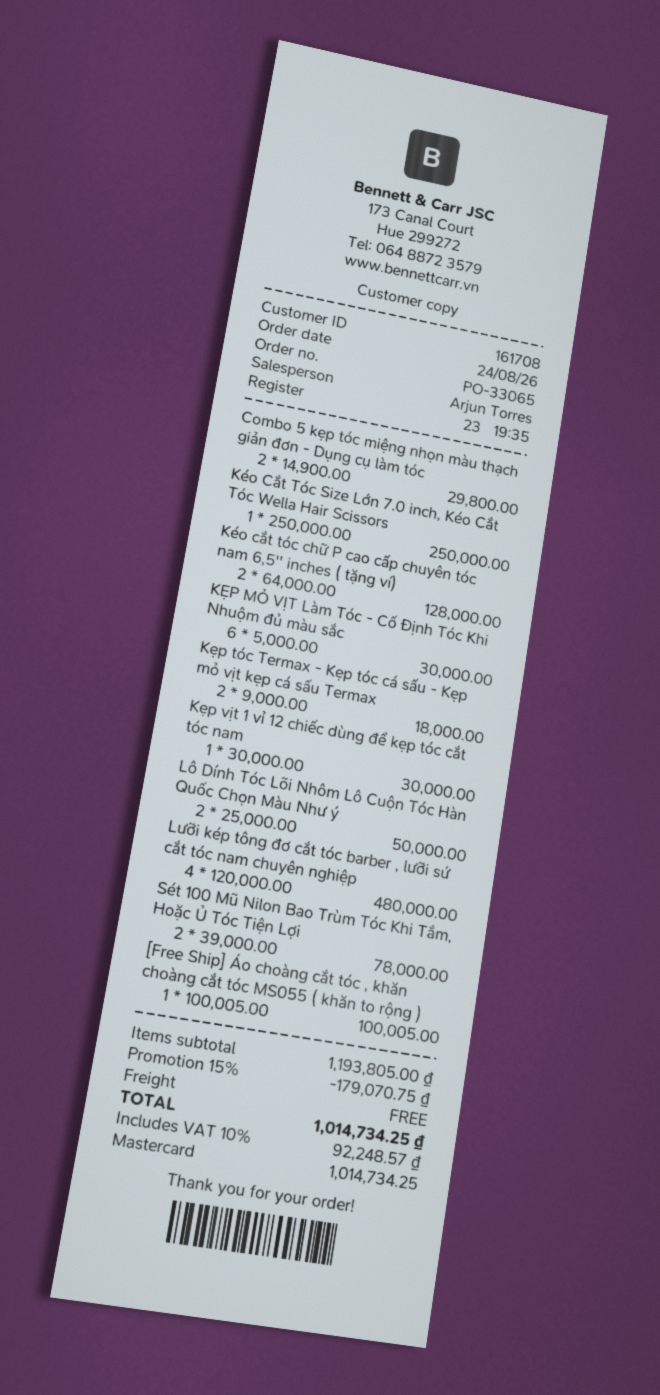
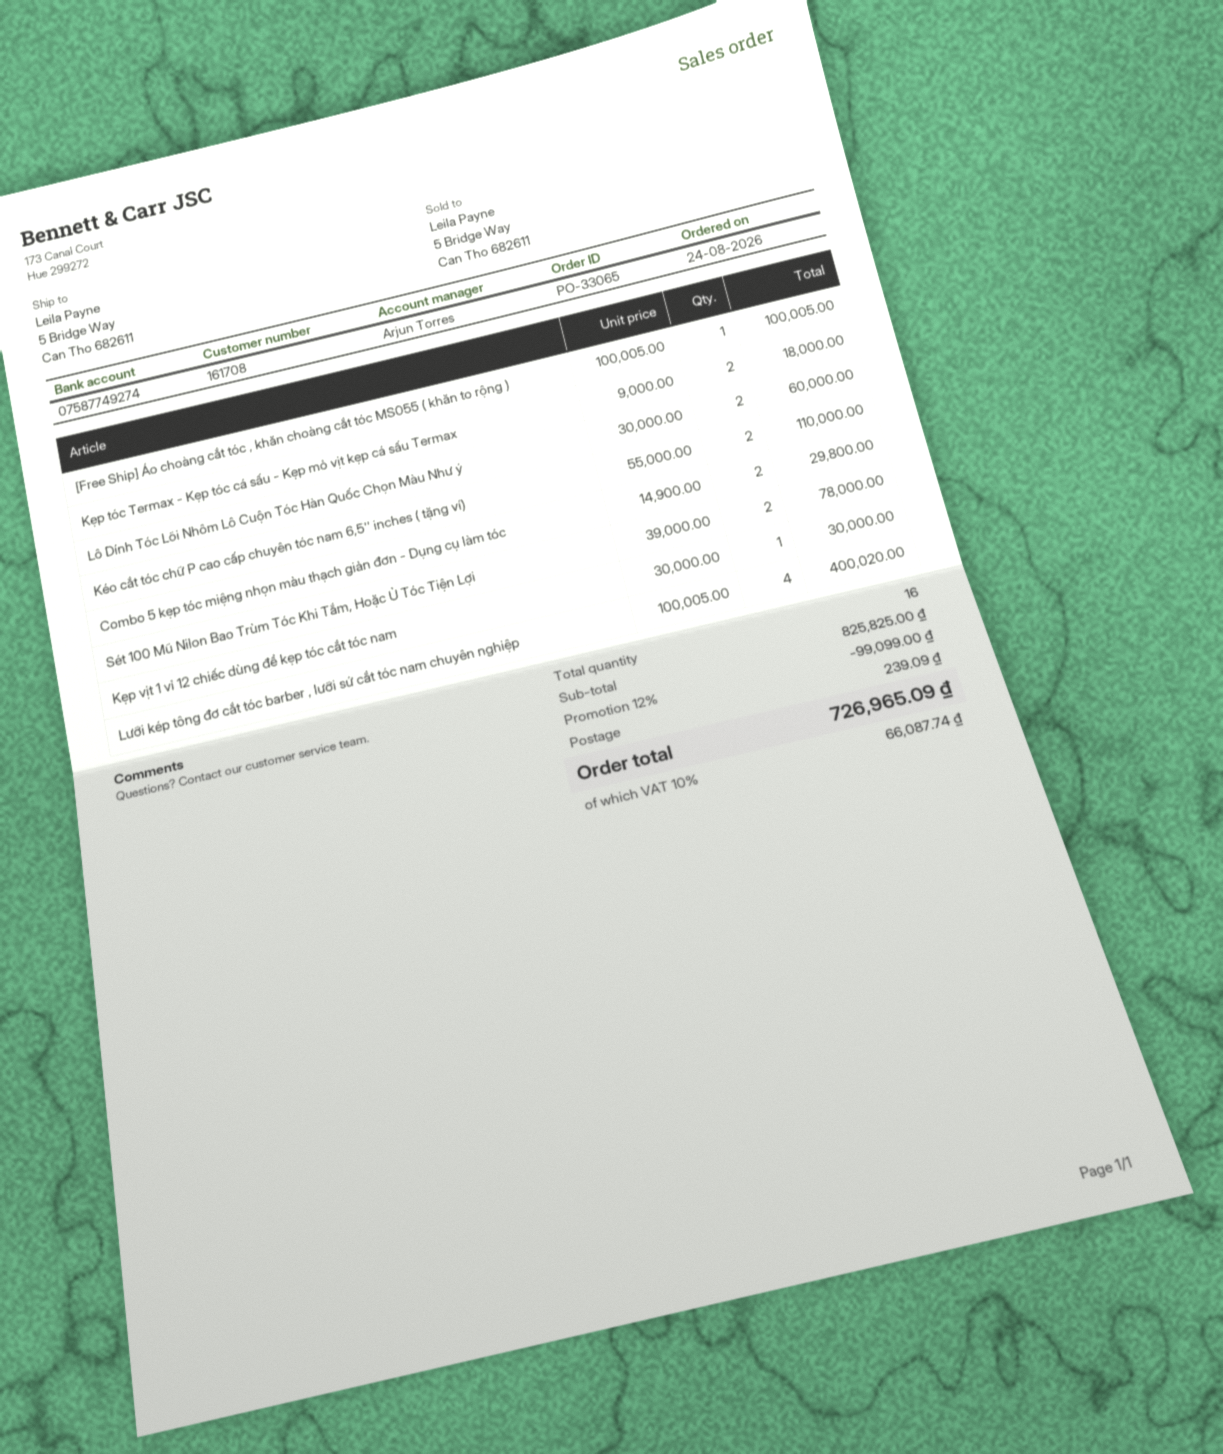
Kéo Cắt Tóc Size Lớn 7.0 inch, Kéo Cắt Tóc Wella Hair Scissors: 1 x 250000.00 = 250000.00 -> none
Kéo cắt tóc chữ P cao cấp chuyên tóc nam 6,5'' inches ( tặng ví): 2 x 64000.00 = 128000.00 -> 2 x 55000.00 = 110000.00
KẸP MỎ VỊT Làm Tóc - Cố Định Tóc Khi Nhuộm đủ màu sắc: 6 x 5000.00 = 30000.00 -> none
Lô Dính Tóc Lõi Nhôm Lô Cuộn Tóc Hàn Quốc Chọn Màu Như ý: 2 x 25000.00 = 50000.00 -> 2 x 30000.00 = 60000.00
Lưỡi kép tông đơ cắt tóc barber , lưỡi sứ cắt tóc nam chuyên nghiệp: 4 x 120000.00 = 480000.00 -> 4 x 100005.00 = 400020.00
subtotal: 1193805.00 -> 825825.00
discount: 15% = 179070.75 -> 12% = 99099.00
shipping: 0.00 -> 239.09
tax: 10% = 92248.57 -> 10% = 66087.74
total: 1014734.25 -> 726965.09

